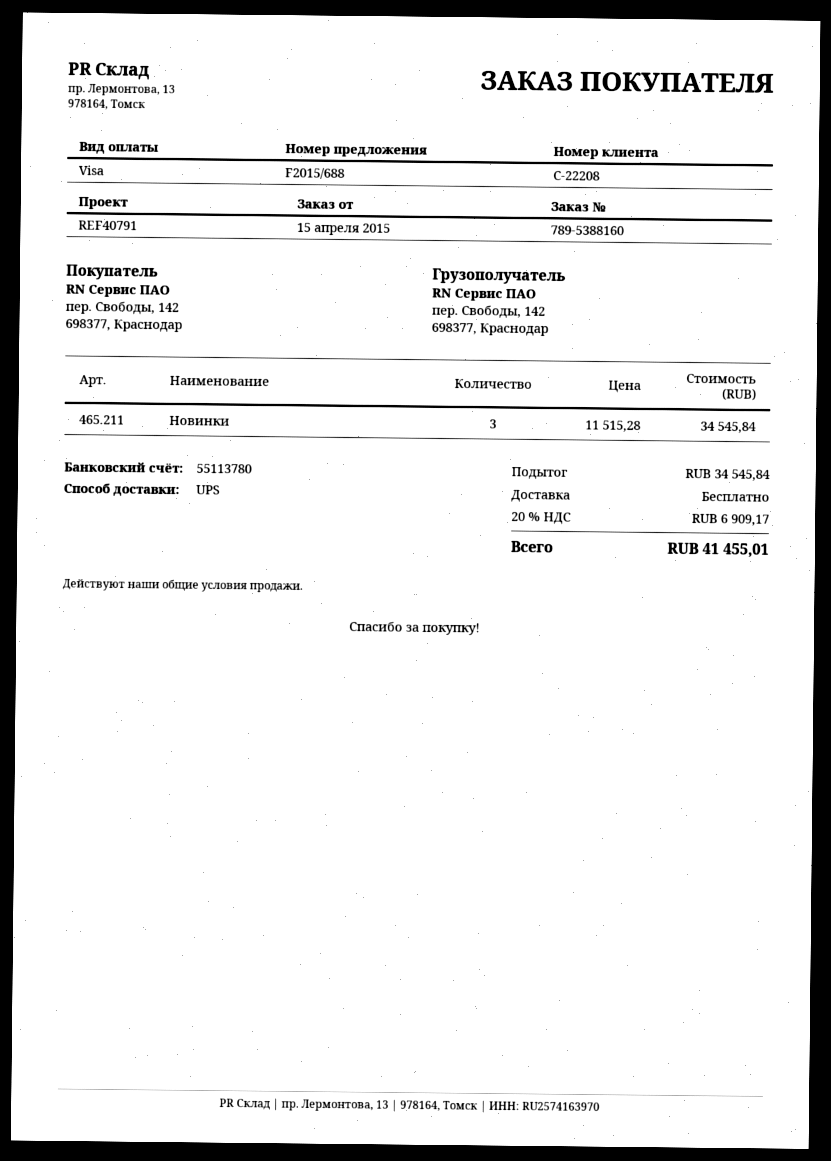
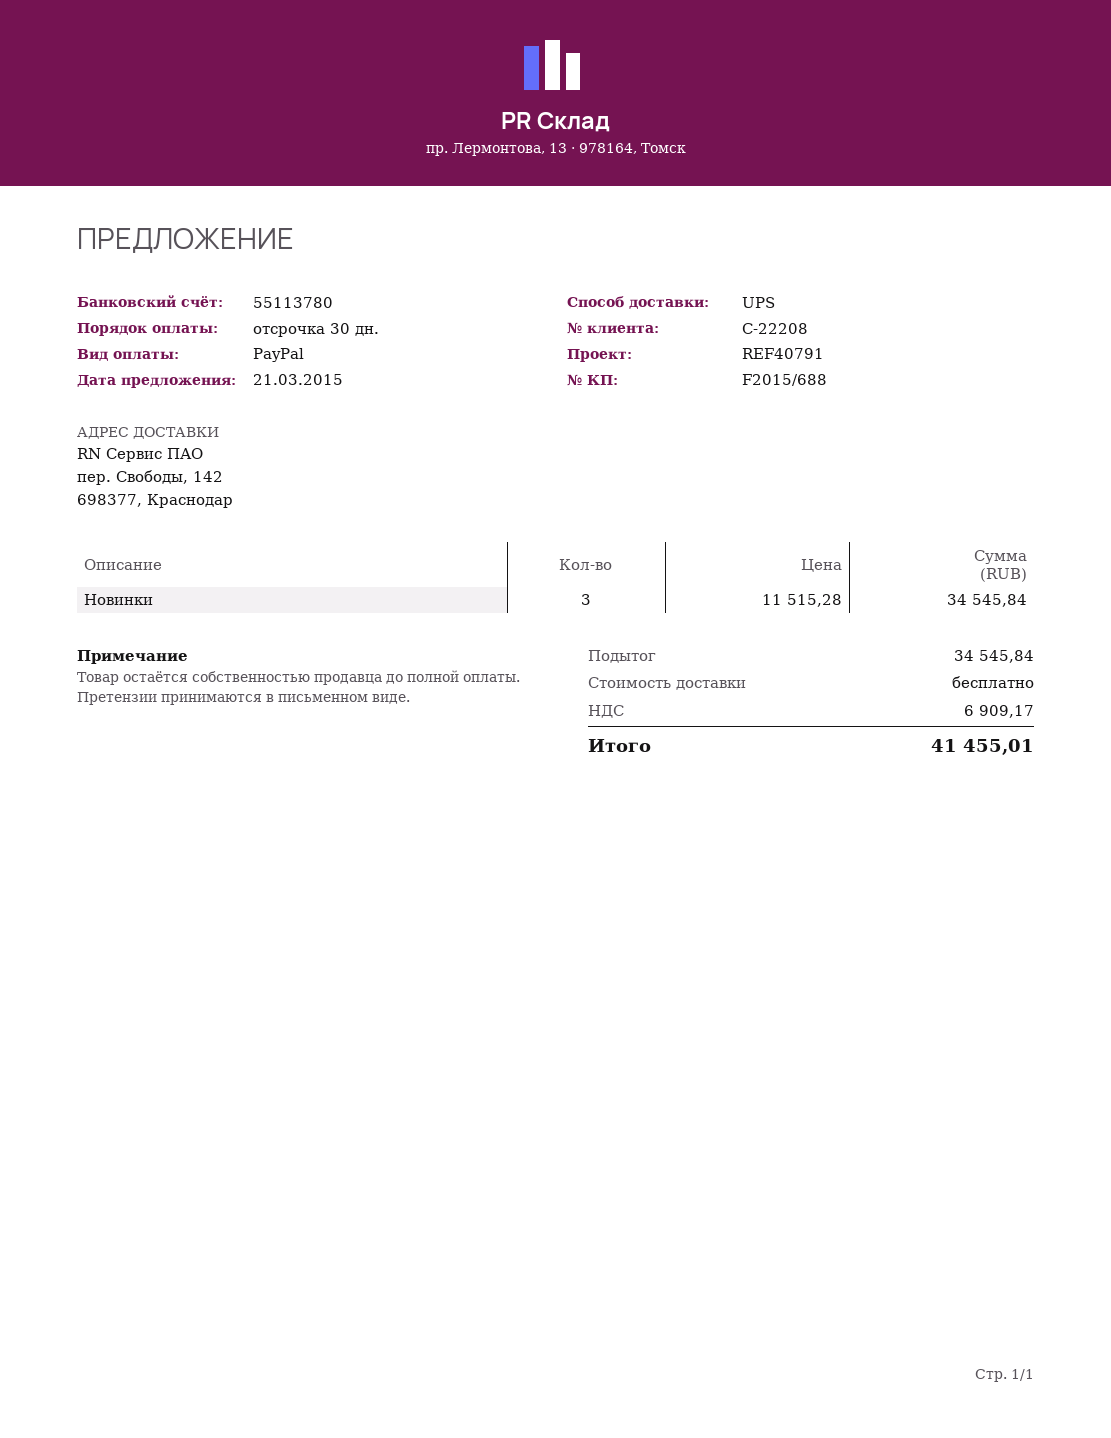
payment method: Visa -> PayPal

